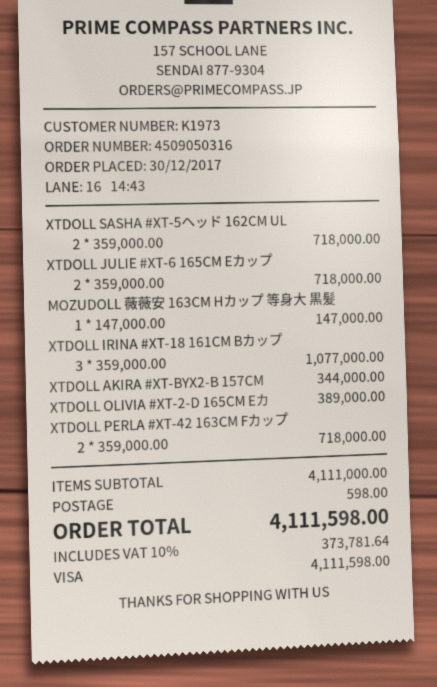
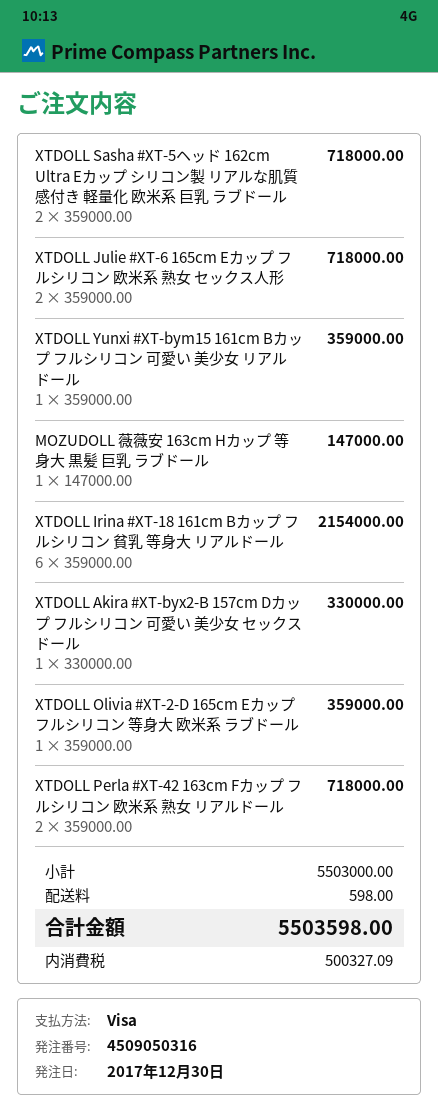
XTDOLL IRINA #XT-18 161CM Bカップ: 3 x 359000.00 = 1077000.00 -> 6 x 359000.00 = 2154000.00
XTDOLL AKIRA #XT-BYX2-B 157CM: 1 x 344000.00 = 344000.00 -> 1 x 330000.00 = 330000.00
XTDOLL OLIVIA #XT-2-D 165CM Eカ: 1 x 389000.00 = 389000.00 -> 1 x 359000.00 = 359000.00
XTDOLL Yunxi #XT-bym15 161cm Bカップ フルシリコン 可愛い 美少女 リアルドール: none -> 1 x 359000.00 = 359000.00
subtotal: 4111000.00 -> 5503000.00
tax: 373781.64 -> 500327.09
total: 4111598.00 -> 5503598.00

